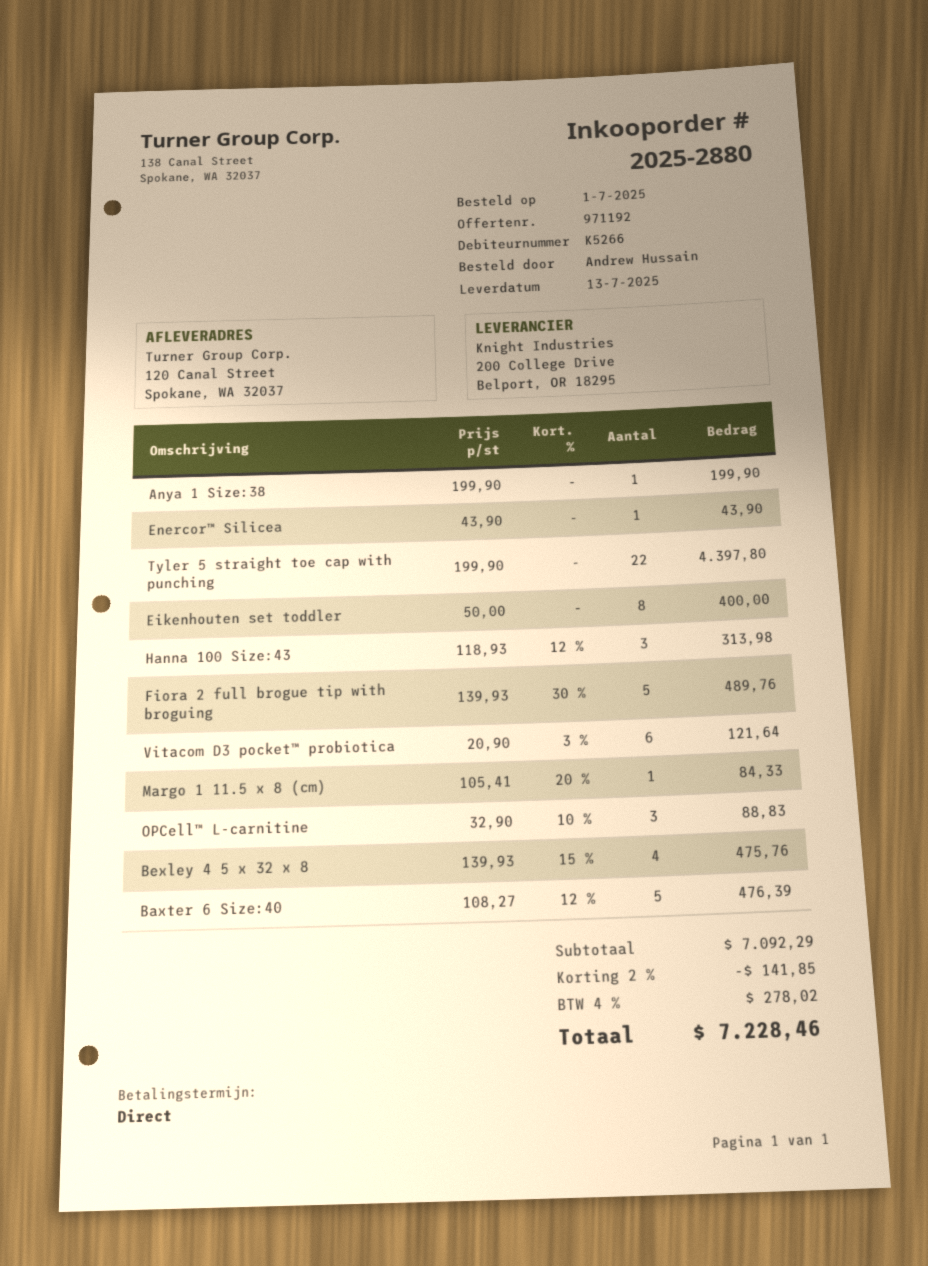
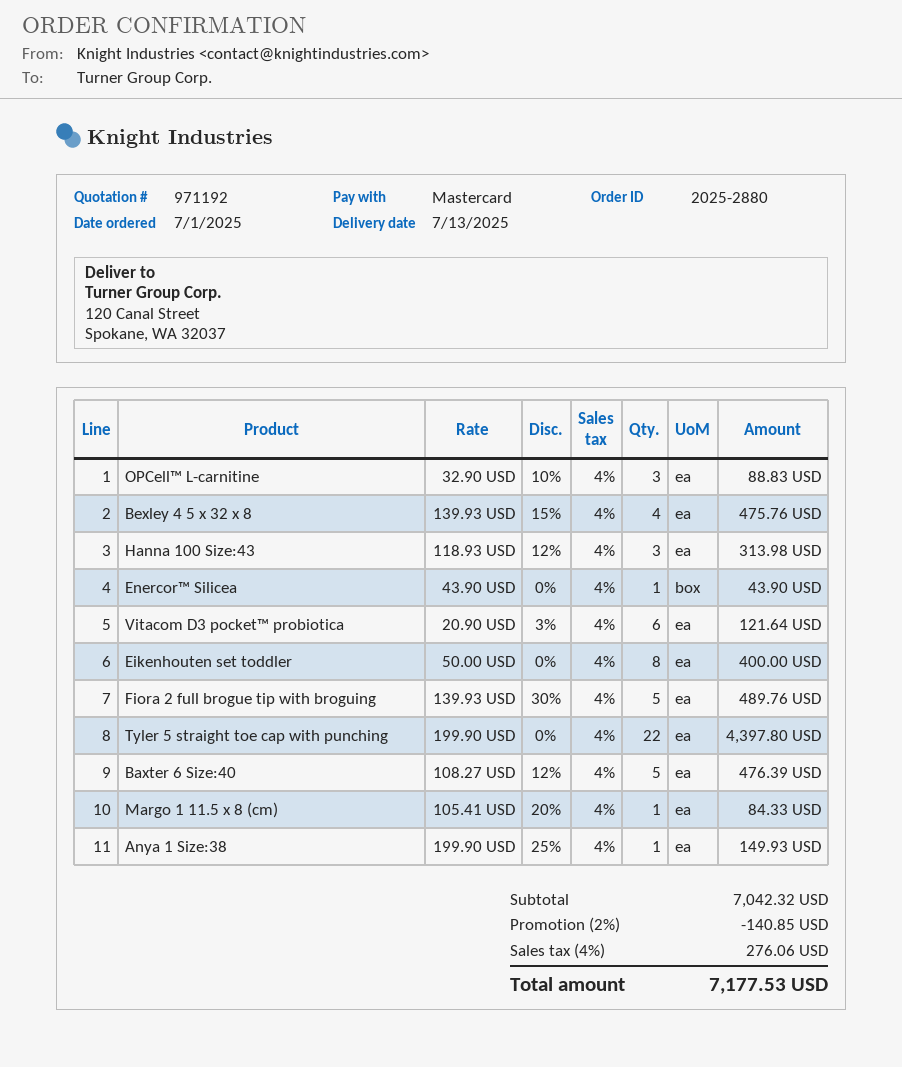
Anya 1 Size:38: 1 x 199.90 = 199.90 -> 1 x 199.90 - 25% = 149.93
subtotal: 7092.29 -> 7042.32
discount: 2% = 141.85 -> 2% = 140.85
tax: 4% = 278.02 -> 4% = 276.06
total: 7228.46 -> 7177.53

